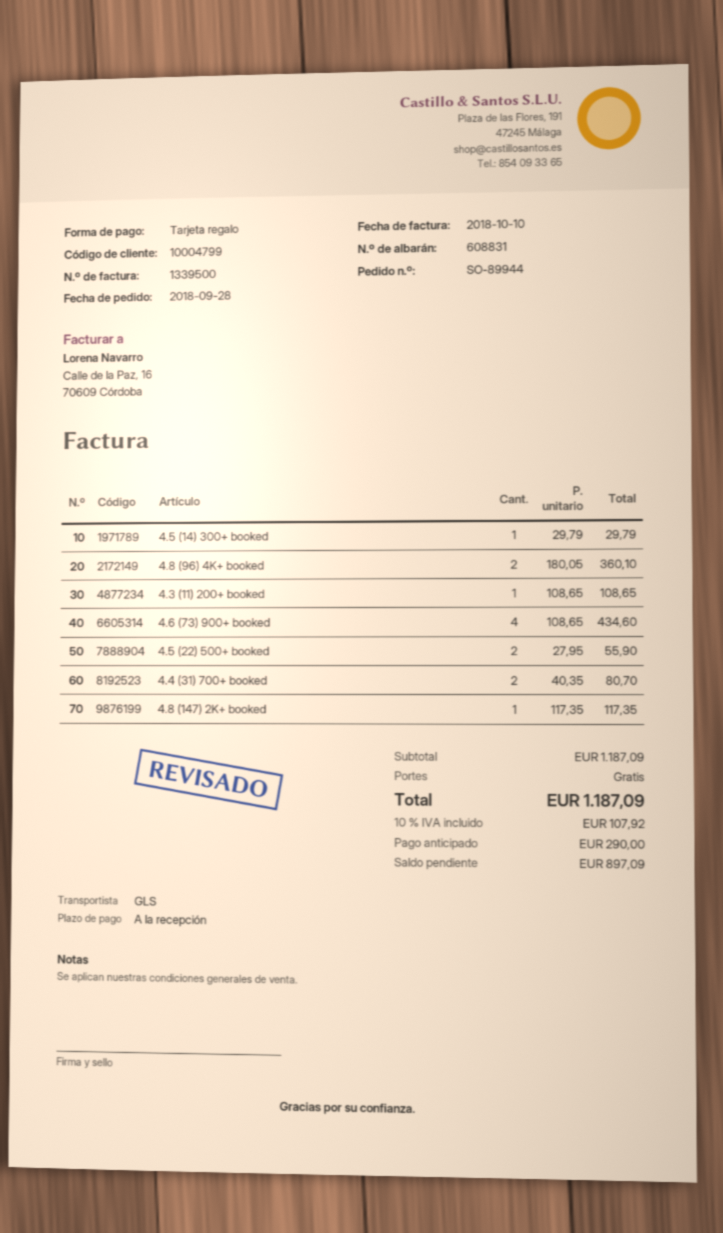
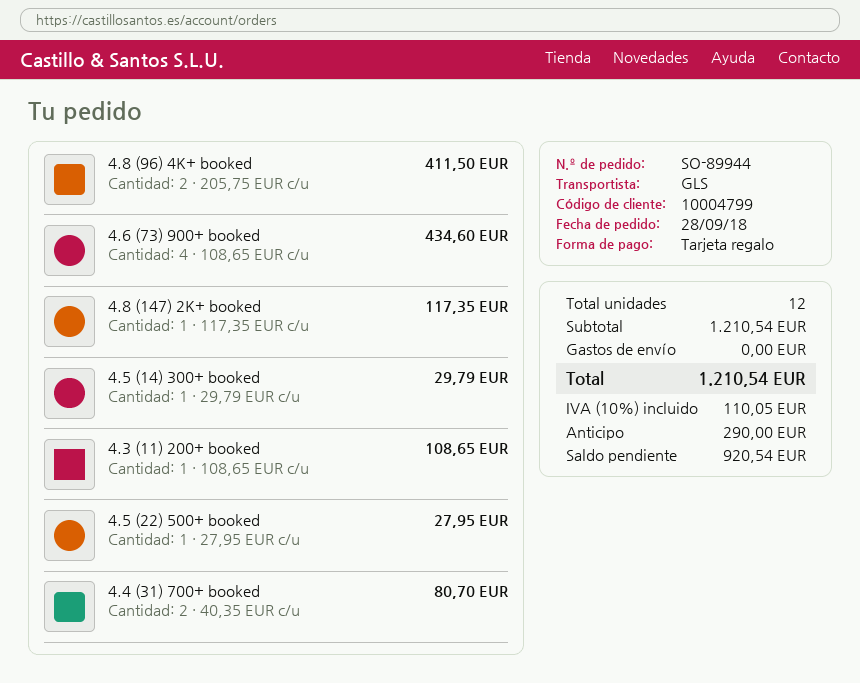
4.8 (96) 4K+ booked: 2 x 180.05 = 360.10 -> 2 x 205.75 = 411.50
4.5 (22) 500+ booked: 2 x 27.95 = 55.90 -> 1 x 27.95 = 27.95
subtotal: 1187.09 -> 1210.54
tax: 10% = 107.92 -> 10% = 110.05
total: 1187.09 -> 1210.54
balance: 897.09 -> 920.54

